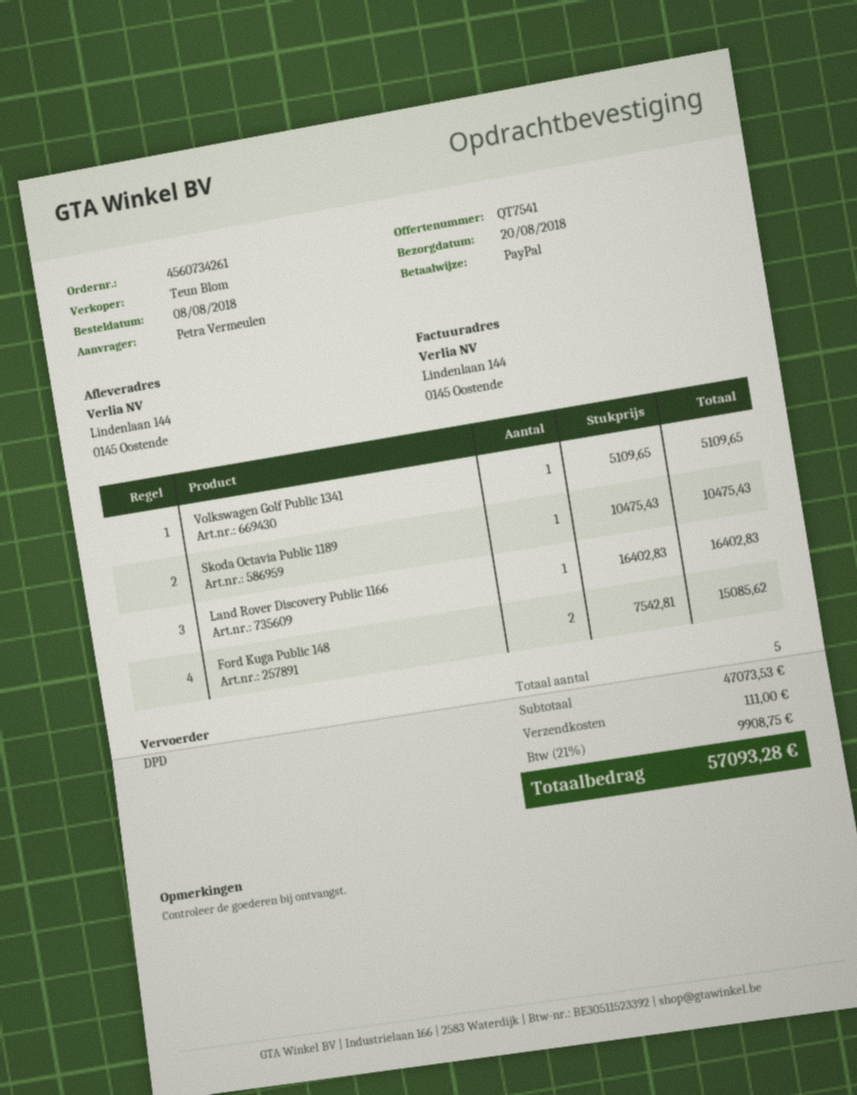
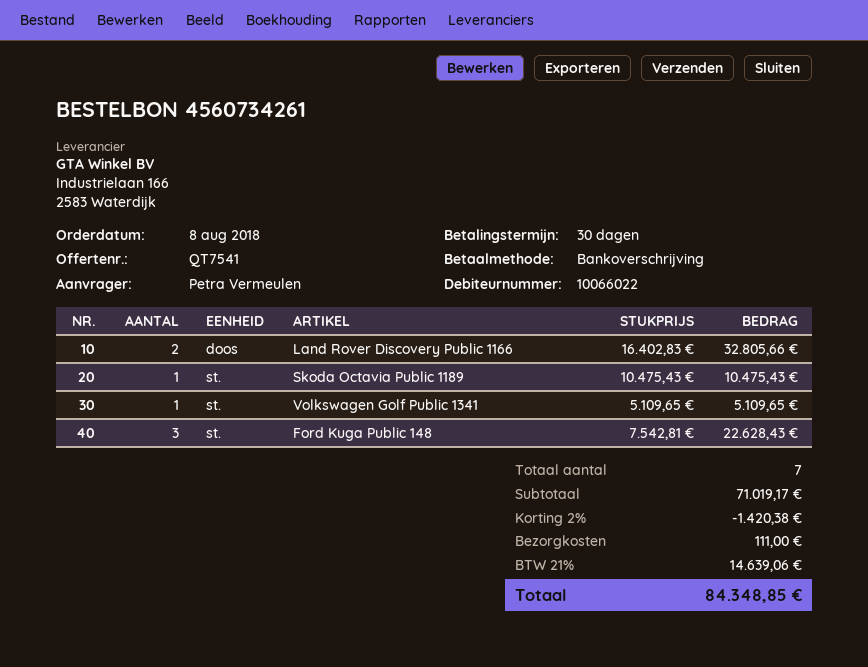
payment method: PayPal -> bank transfer
Land Rover Discovery Public 1166: 1 x 16402.83 = 16402.83 -> 2 x 16402.83 = 32805.66
Ford Kuga Public 148: 2 x 7542.81 = 15085.62 -> 3 x 7542.81 = 22628.43
total quantity: 5 -> 7
subtotal: 47073.53 -> 71019.17
discount: none -> 2% = 1420.38
tax: 21% = 9908.75 -> 21% = 14639.06
total: 57093.28 -> 84348.85

